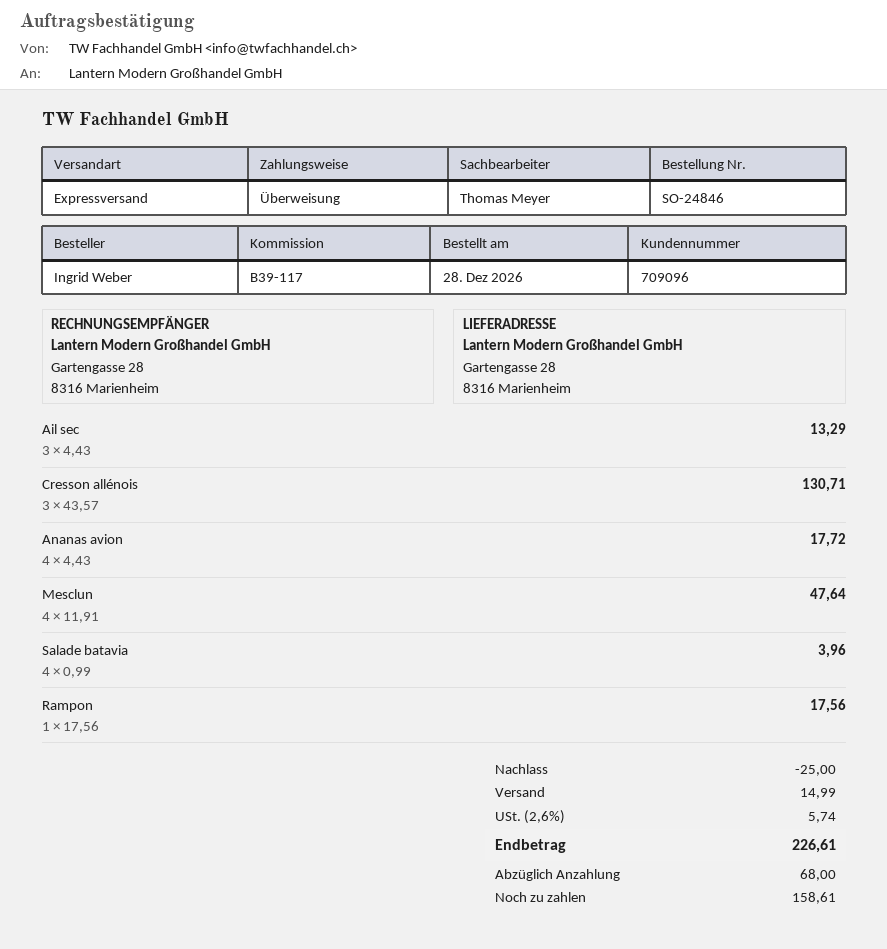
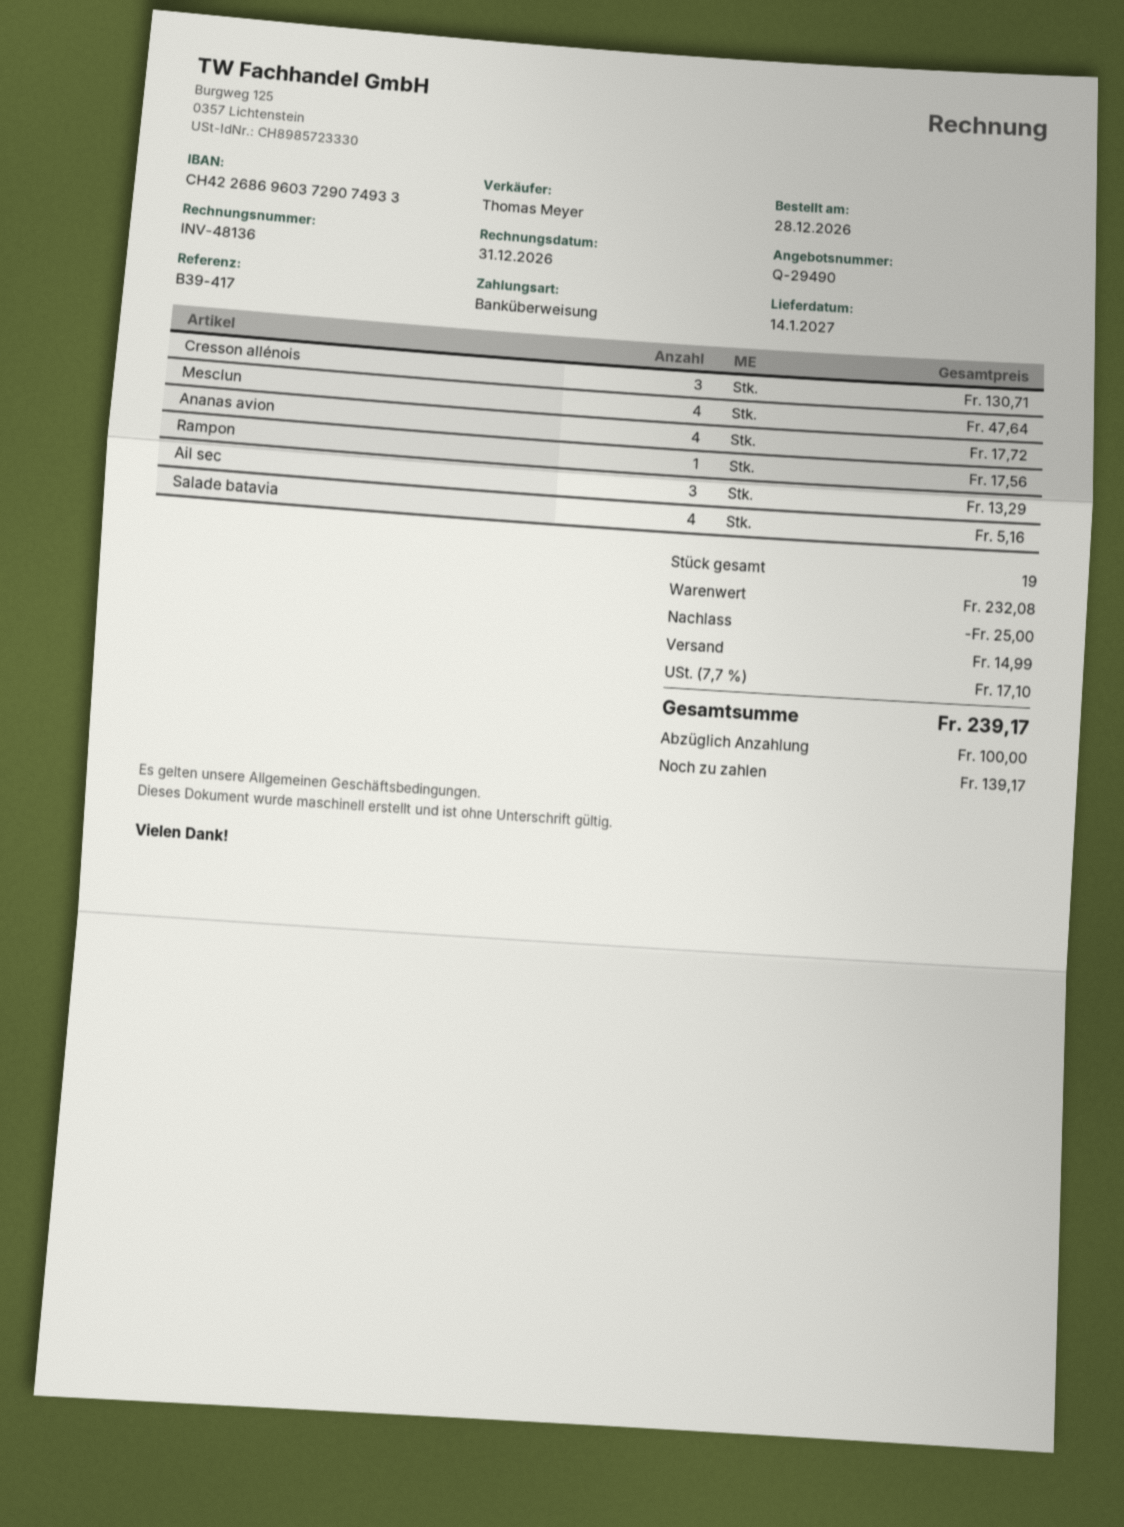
reference: B39-117 -> B39-417
Salade batavia: 4 for 3.96 -> 4 for 5.16
tax: 2.6% = 5.74 -> 7.7% = 17.10
total: 226.61 -> 239.17
deposit: 68.00 -> 100.00
balance: 158.61 -> 139.17

